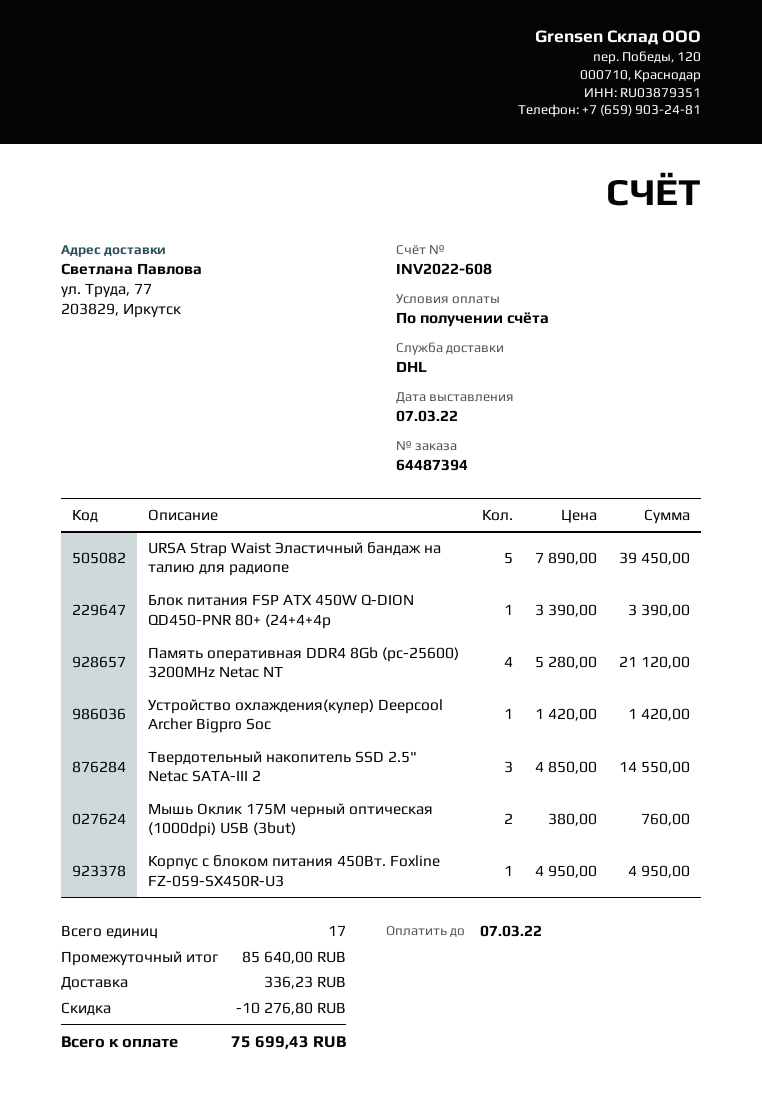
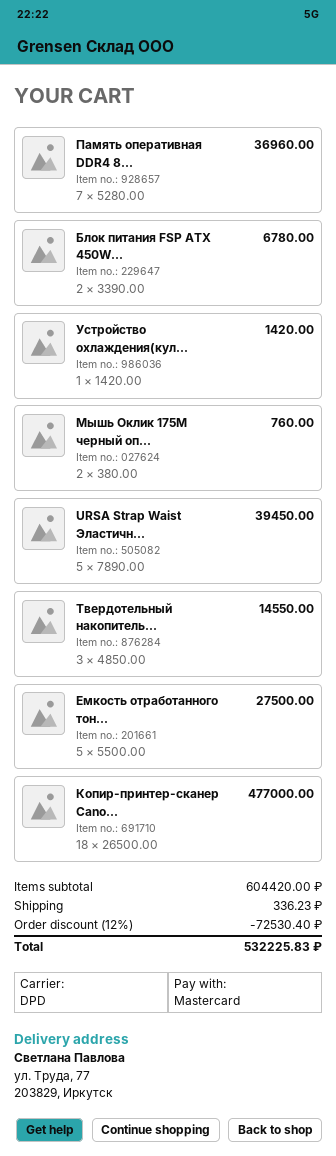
shipping method: DHL -> DPD
Блок питания FSP ATX 450W Q-DION QD450-PNR 80+ (24+4+4p: 1 x 3390.00 = 3390.00 -> 2 x 3390.00 = 6780.00
Память оперативная DDR4 8Gb (pc-25600) 3200MHz Netac NT: 4 x 5280.00 = 21120.00 -> 7 x 5280.00 = 36960.00
Корпус с блоком питания 450Вт. Foxline FZ-059-SX450R-U3: 1 x 4950.00 = 4950.00 -> none
Емкость отработанного тон...: none -> 5 x 5500.00 = 27500.00
Копир-принтер-сканер Cano...: none -> 18 x 26500.00 = 477000.00
subtotal: 85640.00 -> 604420.00
discount: 10276.80 -> 72530.40
total: 75699.43 -> 532225.83

